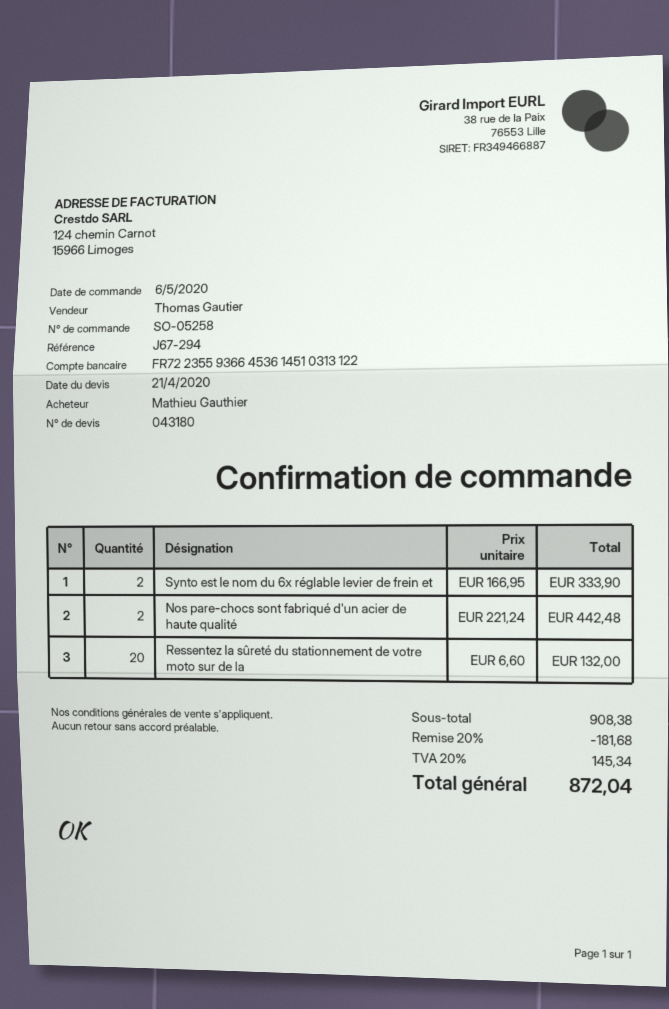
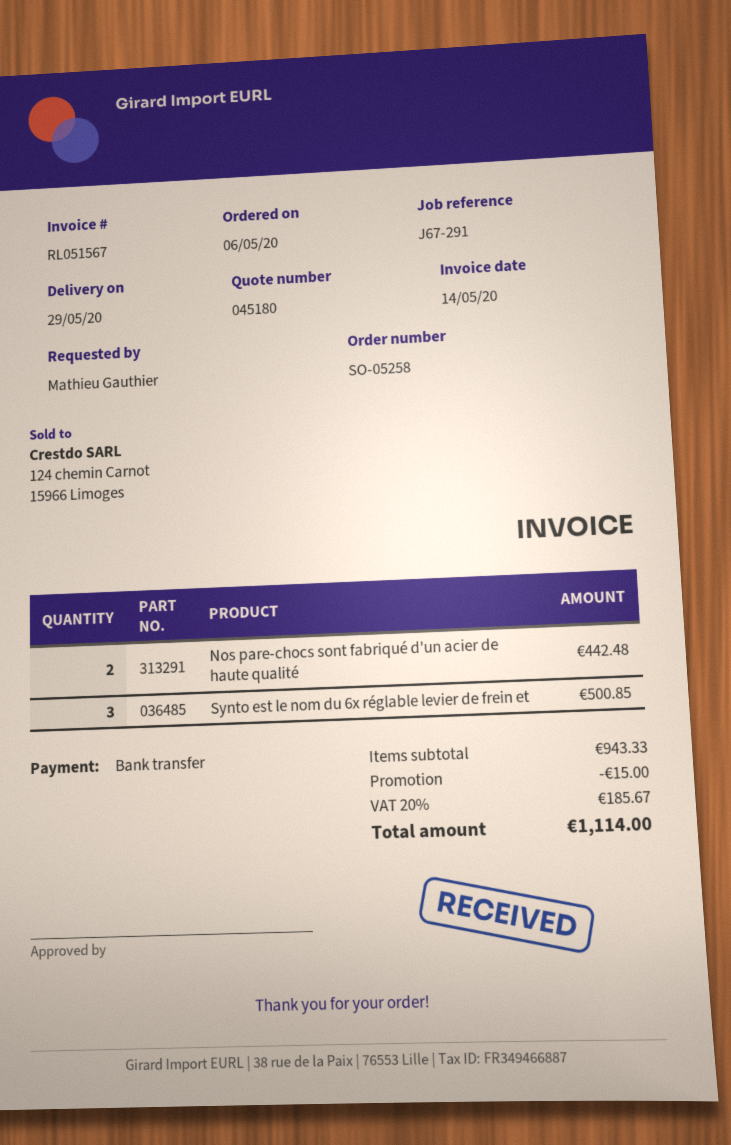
quote number: 043180 -> 045180
reference: J67-294 -> J67-291
Synto est le nom du 6x réglable levier de frein et: 2 for 333.90 -> 3 for 500.85
Ressentez la sûreté du stationnement de votre moto sur de la: 20 for 132.00 -> none
subtotal: 908.38 -> 943.33
discount: 181.68 -> 15.00
tax: 20% = 145.34 -> 20% = 185.67
total: 872.04 -> 1114.00

